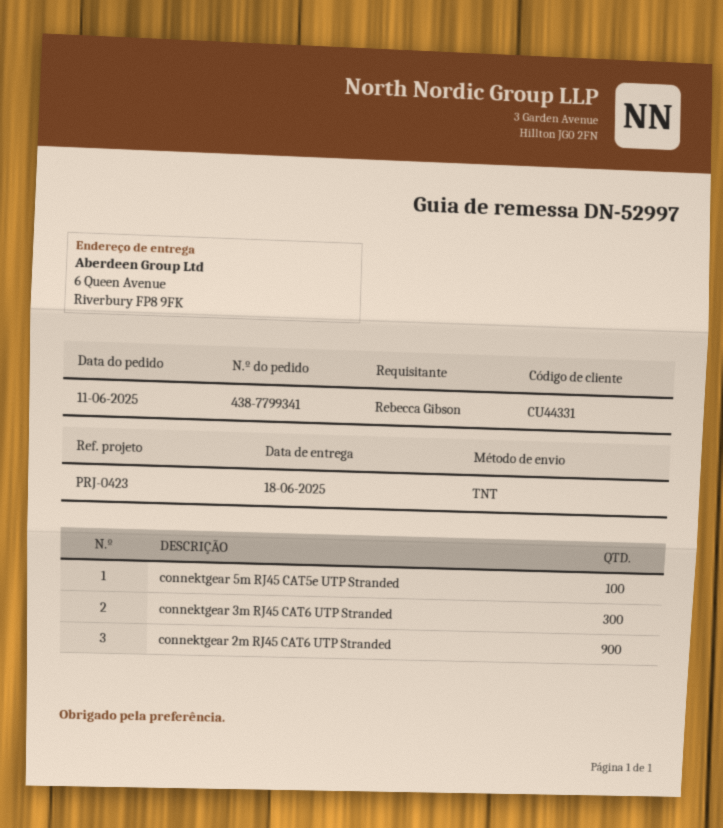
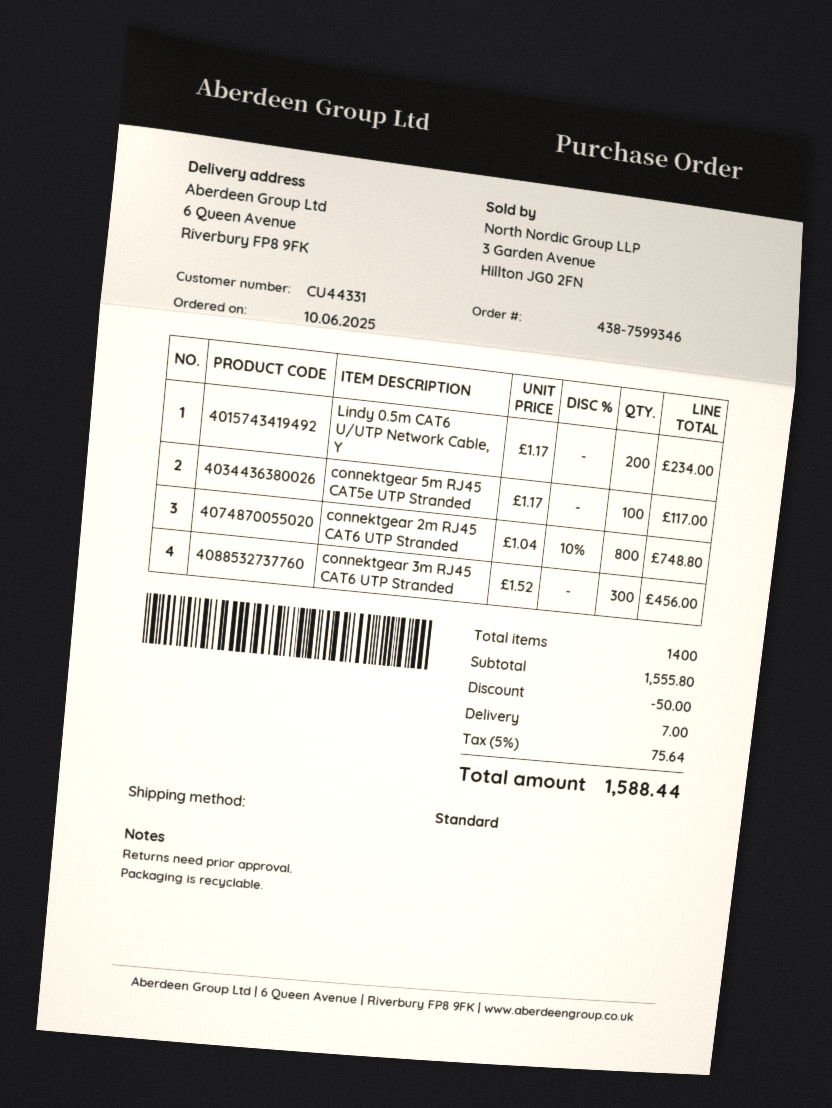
order number: 438-7799341 -> 438-7599346
order date: 2025-06-11 -> 2025-06-10
shipping method: TNT -> standard
connektgear 2m RJ45 CAT6 UTP Stranded: 900 -> 800
Lindy 0.5m CAT6 U/UTP Network Cable, Y: none -> 200

